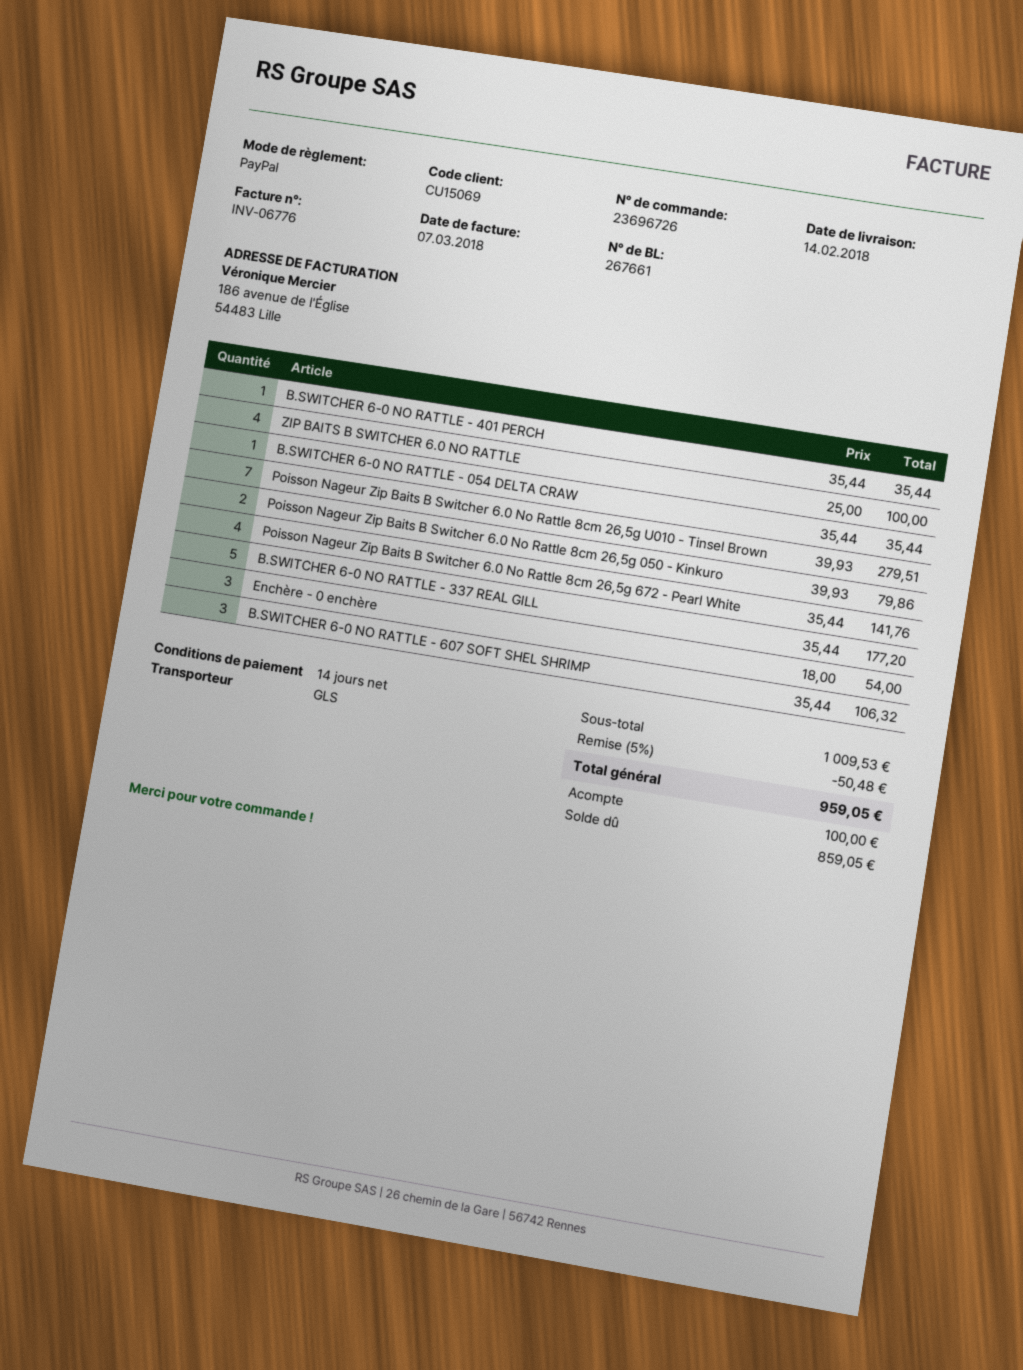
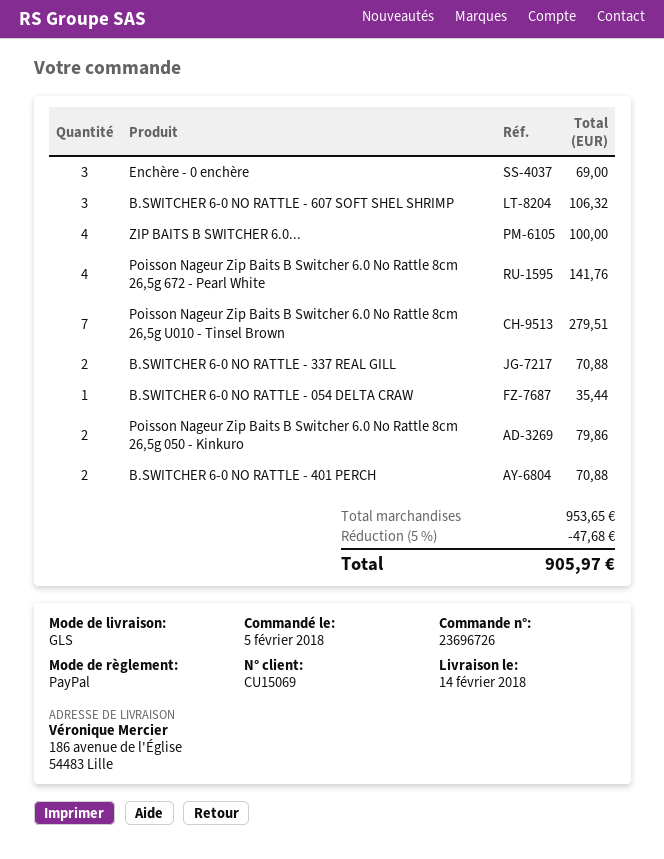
B.SWITCHER 6-0 NO RATTLE - 401 PERCH: 1 for 35.44 -> 2 for 70.88
B.SWITCHER 6-0 NO RATTLE - 337 REAL GILL: 5 for 177.20 -> 2 for 70.88
Enchère - 0 enchère: 3 for 54.00 -> 3 for 69.00
subtotal: 1009.53 -> 953.65
discount: 5% = 50.48 -> 5% = 47.68
total: 959.05 -> 905.97

